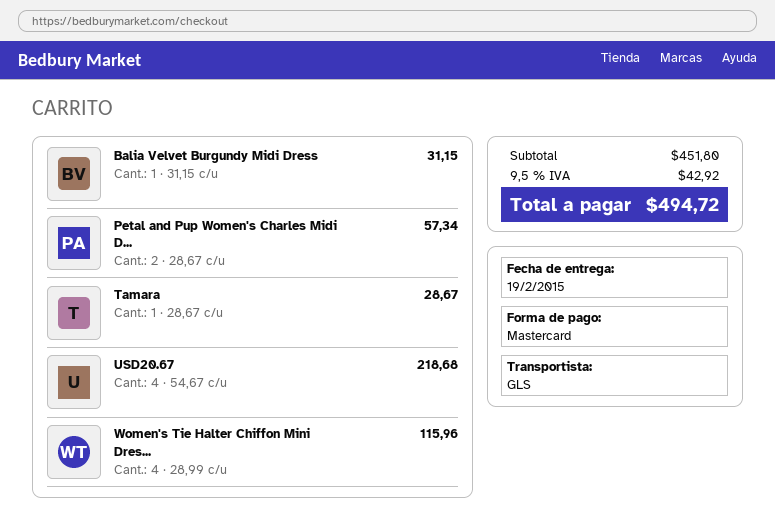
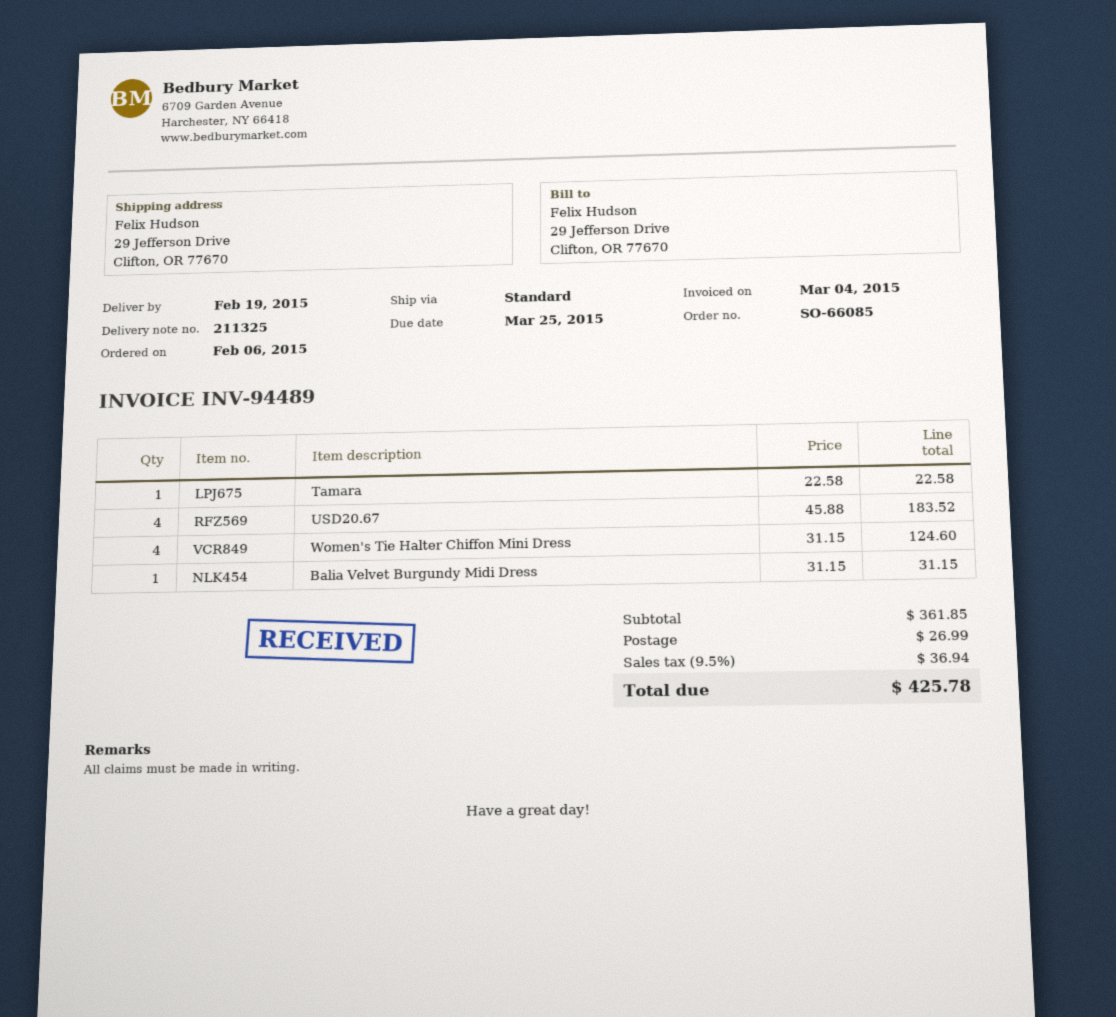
shipping method: GLS -> standard
Petal and Pup Women's Charles Midi D...: 2 x 28.67 = 57.34 -> none
Tamara: 1 x 28.67 = 28.67 -> 1 x 22.58 = 22.58
USD20.67: 4 x 54.67 = 218.68 -> 4 x 45.88 = 183.52
Women's Tie Halter Chiffon Mini Dres...: 4 x 28.99 = 115.96 -> 4 x 31.15 = 124.60
subtotal: 451.80 -> 361.85
shipping: none -> 26.99
tax: 9.5% = 42.92 -> 9.5% = 36.94
total: 494.72 -> 425.78

